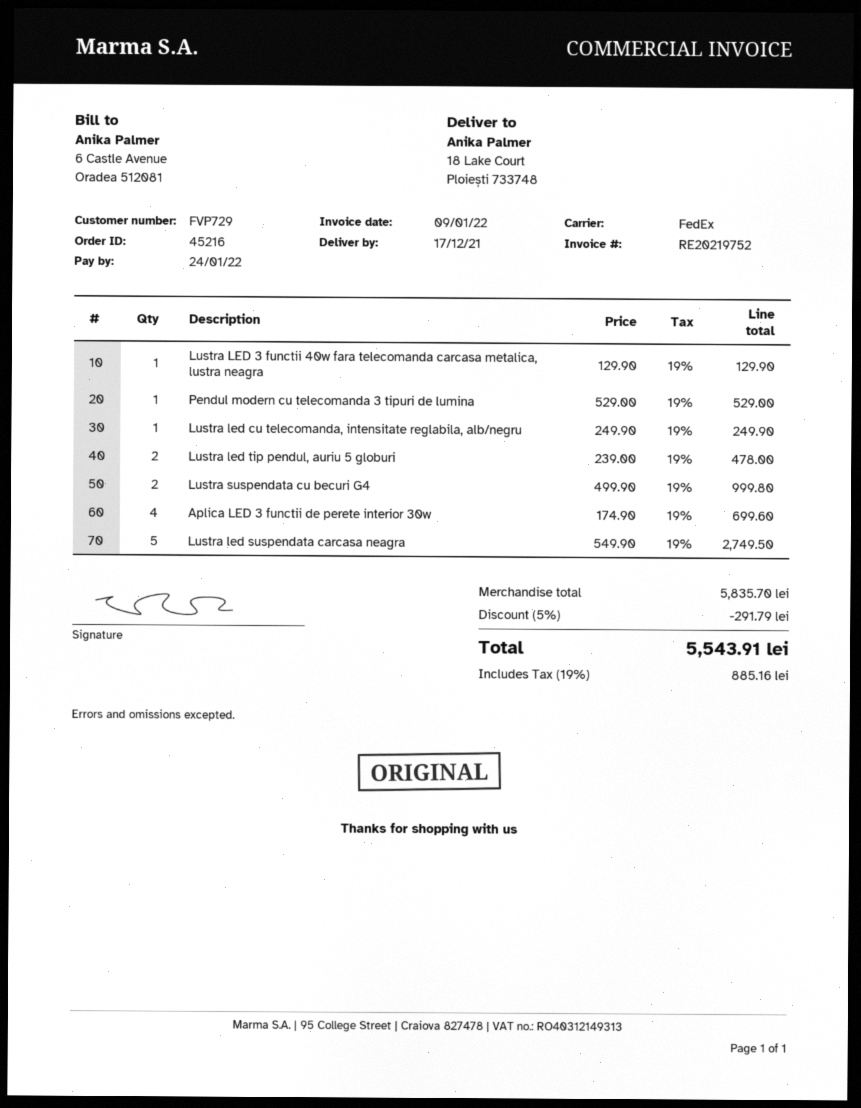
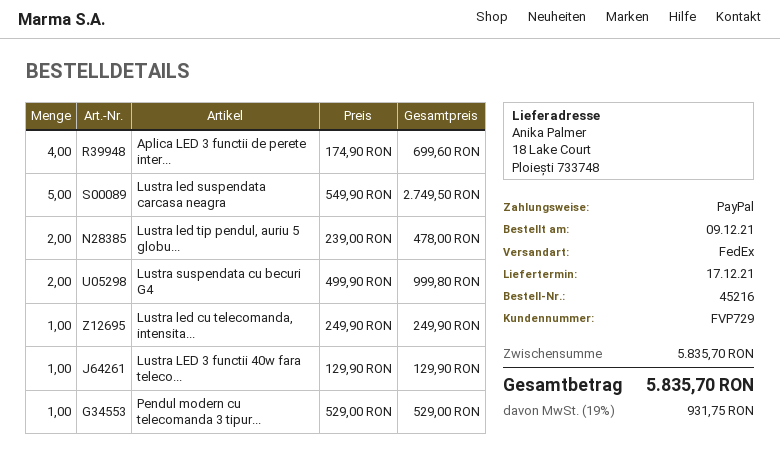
discount: 5% = 291.79 -> none
tax: 19% = 885.16 -> 19% = 931.75
total: 5543.91 -> 5835.70

